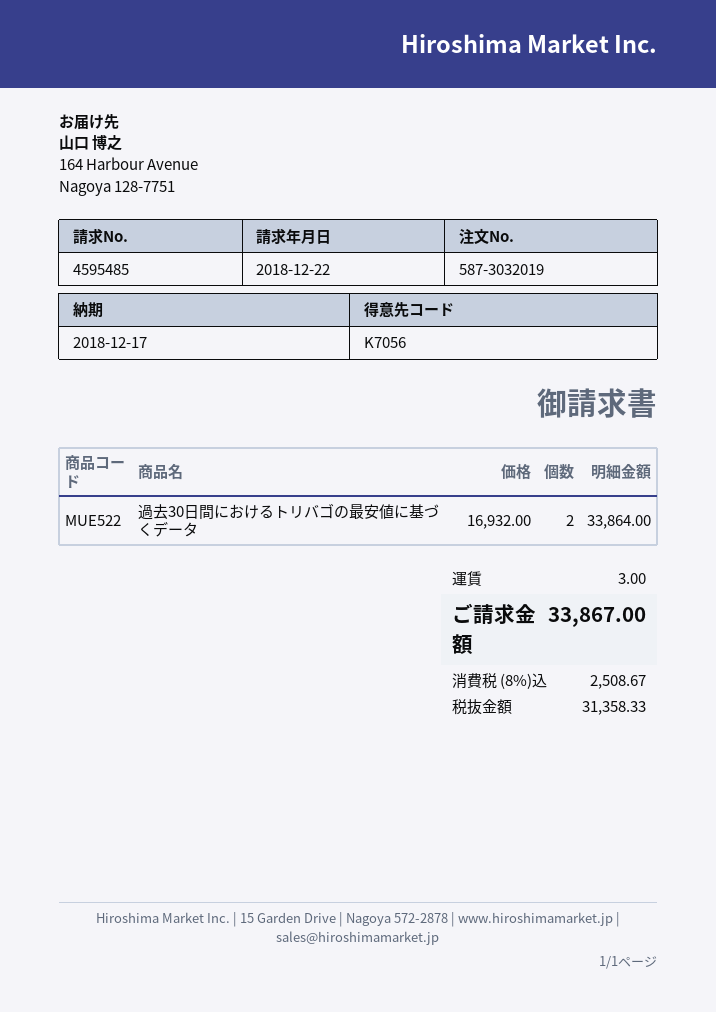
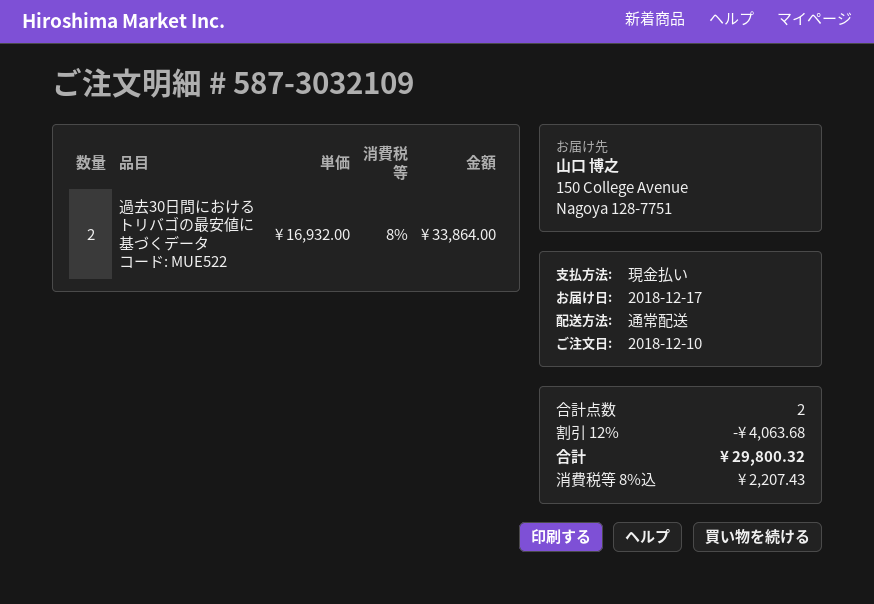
order number: 587-3032019 -> 587-3032109
ship to: 164 Harbour Avenue, Nagoya 128-7751 -> 150 College Avenue, Nagoya 128-7751
discount: none -> 12% = 4063.68
shipping: 3.00 -> none
tax: 8% = 2508.67 -> 8% = 2207.43
total: 33867.00 -> 29800.32

